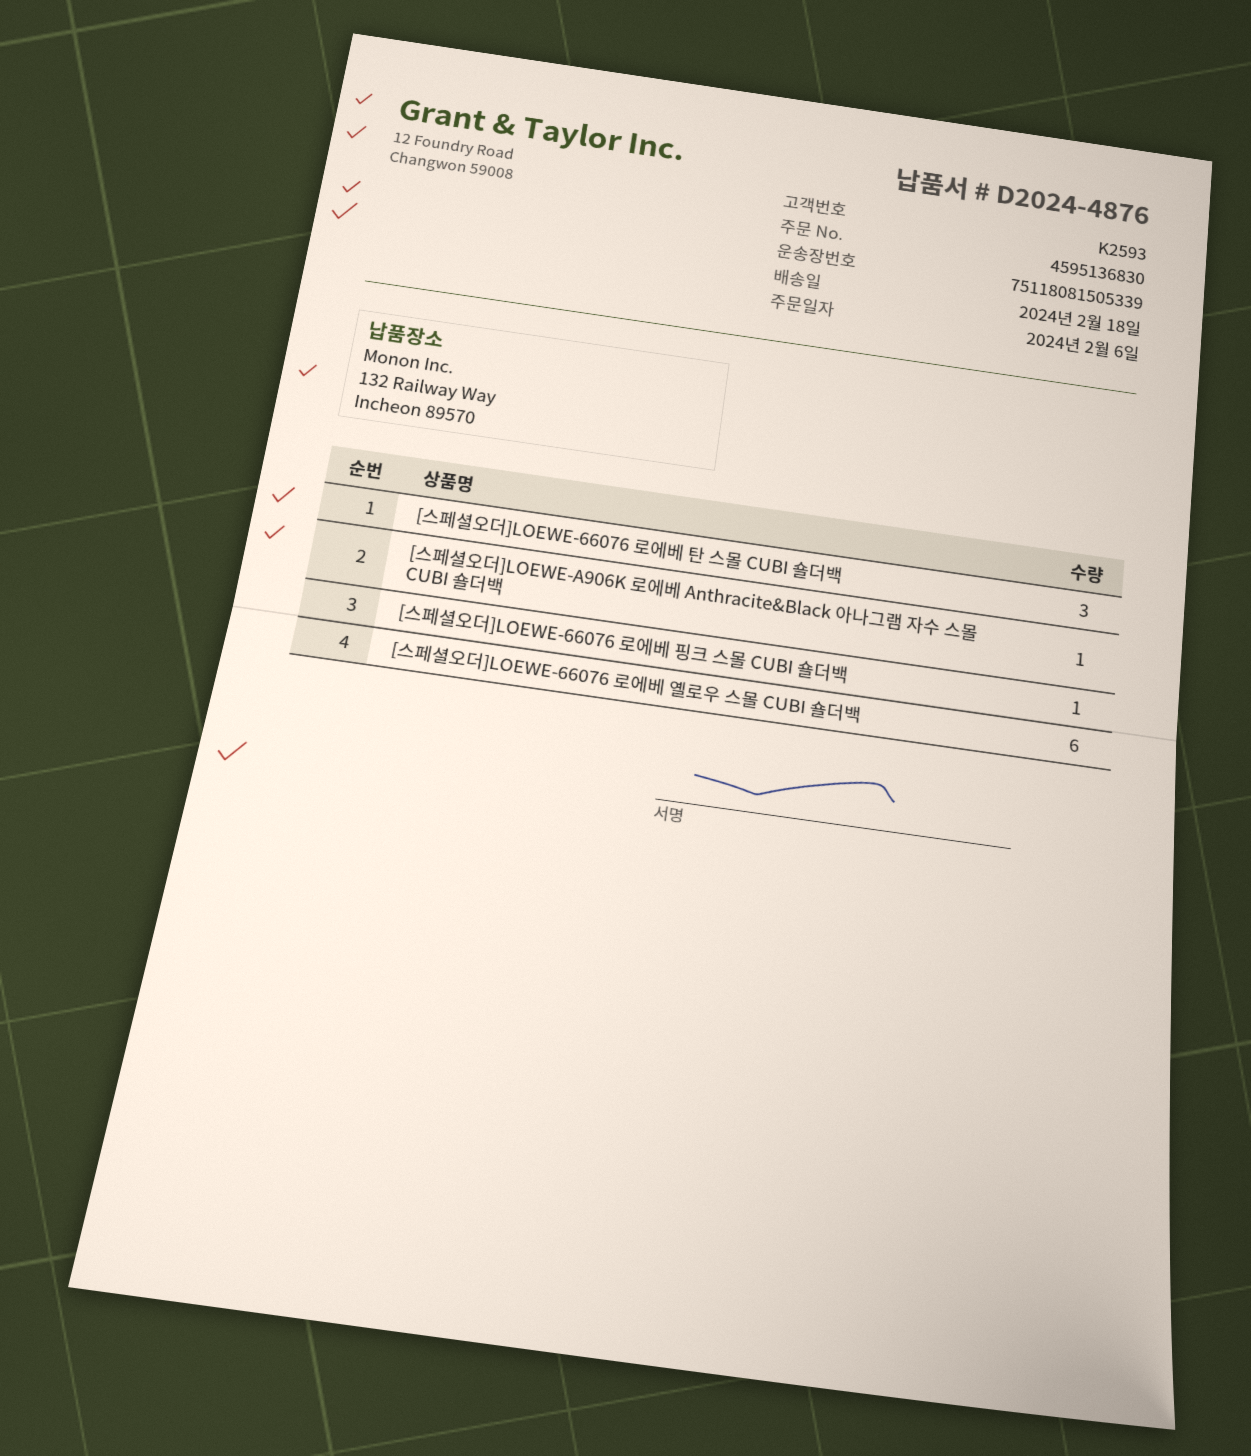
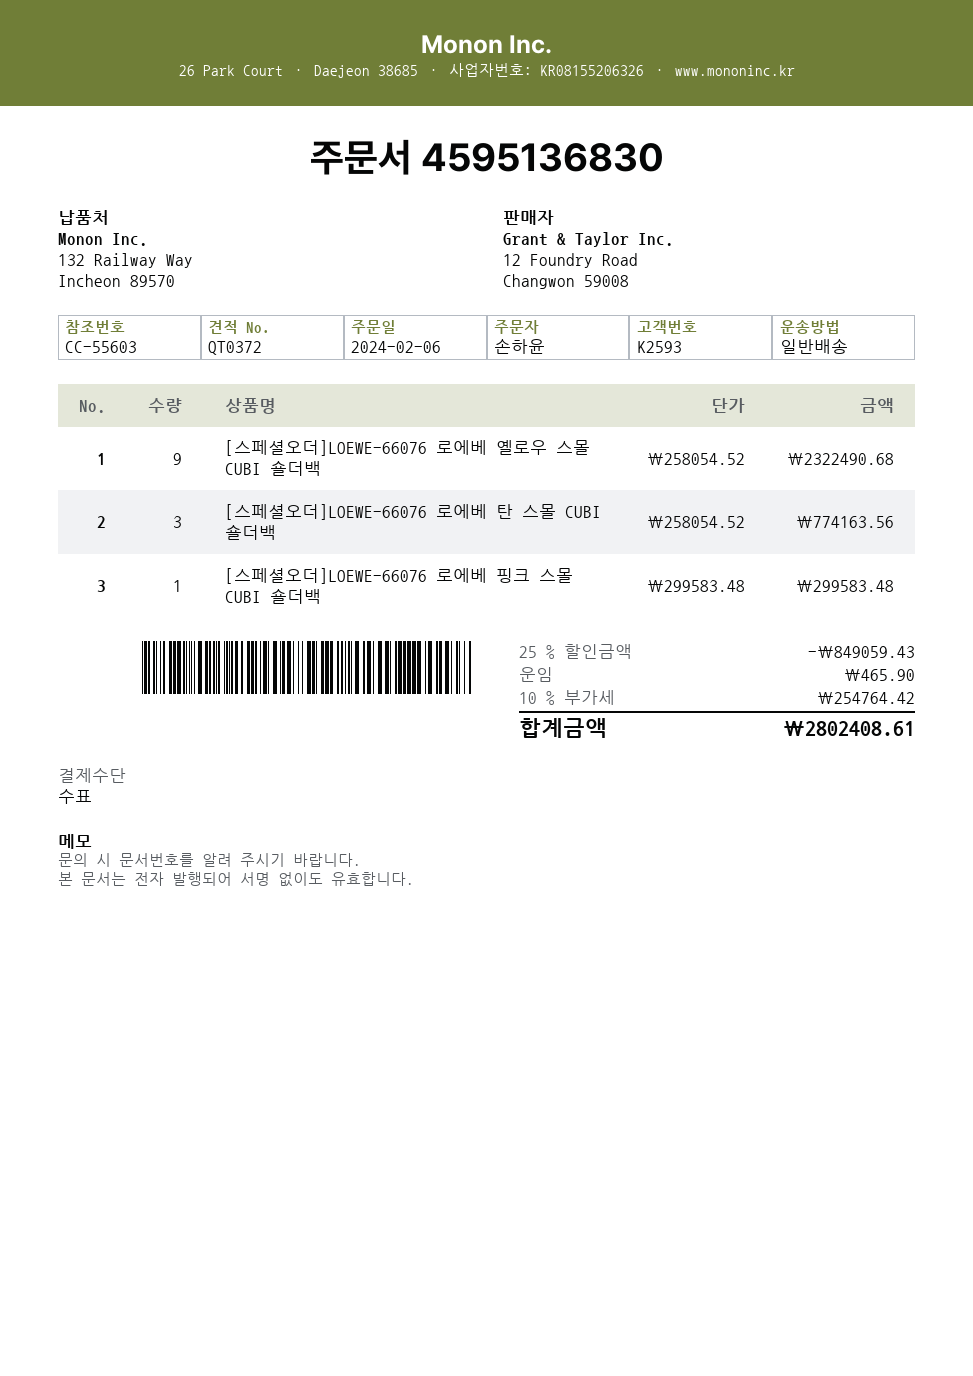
[스페셜오더]LOEWE-A906K 로에베 Anthracite&Black 아나그램 자수 스몰 CUBI 숄더백: 1 -> none
[스페셜오더]LOEWE-66076 로에베 옐로우 스몰 CUBI 숄더백: 6 -> 9

